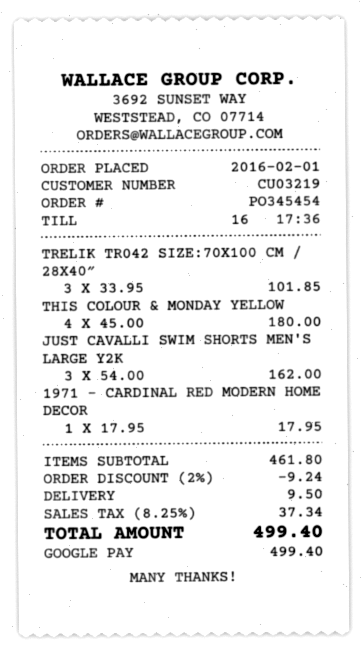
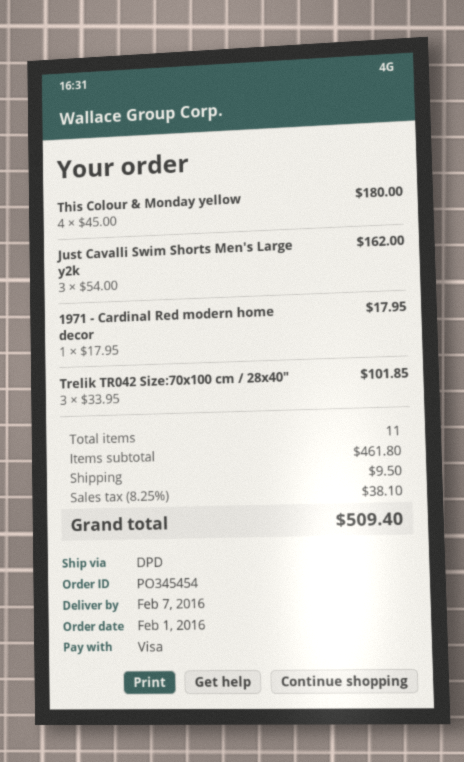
payment method: Google Pay -> Visa
discount: 2% = 9.24 -> none
tax: 8.25% = 37.34 -> 8.25% = 38.10
total: 499.40 -> 509.40

